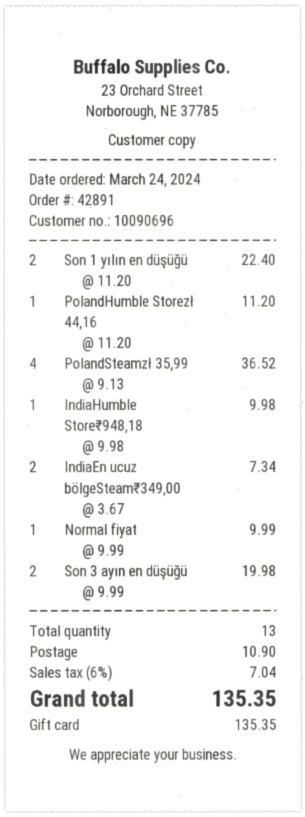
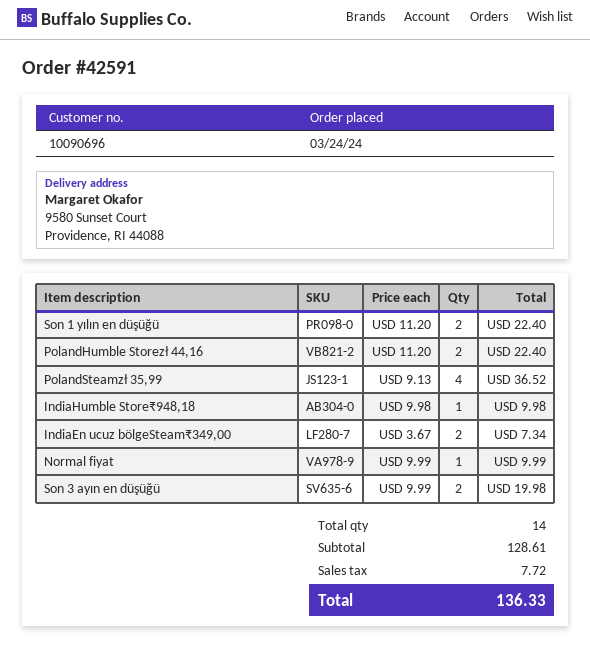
order number: 42891 -> 42591
PolandHumble Storezł 44,16: 1 x 11.20 = 11.20 -> 2 x 11.20 = 22.40
total quantity: 13 -> 14
shipping: 10.90 -> none
tax: 7.04 -> 7.72
total: 135.35 -> 136.33

